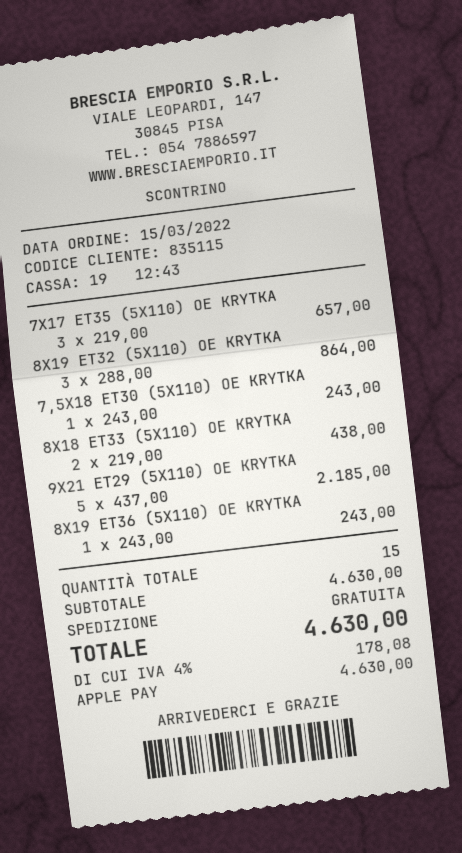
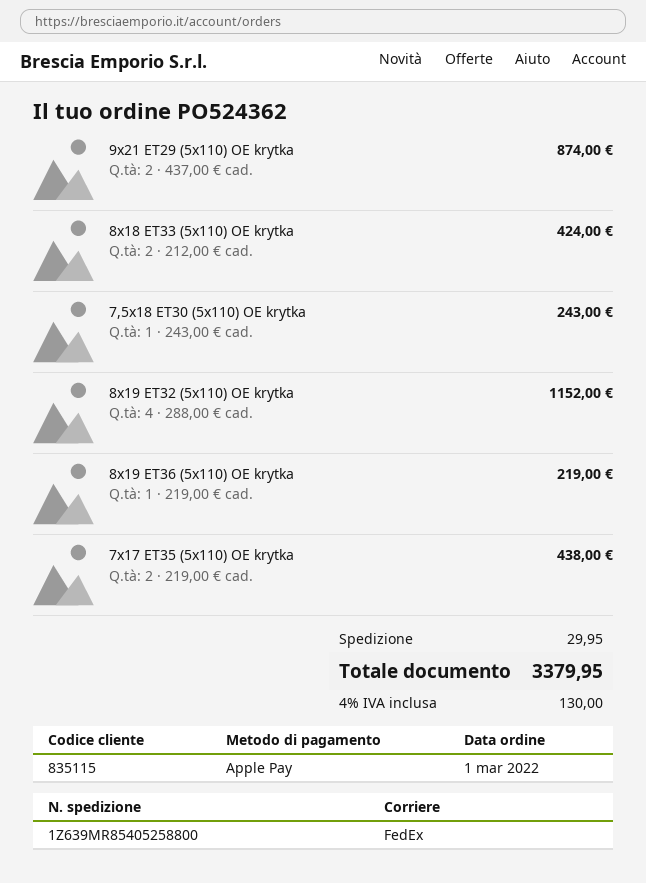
order date: 2022-03-15 -> 2022-03-01
7X17 ET35 (5X110) OE KRYTKA: 3 x 219.00 = 657.00 -> 2 x 219.00 = 438.00
8X19 ET32 (5X110) OE KRYTKA: 3 x 288.00 = 864.00 -> 4 x 288.00 = 1152.00
8X18 ET33 (5X110) OE KRYTKA: 2 x 219.00 = 438.00 -> 2 x 212.00 = 424.00
9X21 ET29 (5X110) OE KRYTKA: 5 x 437.00 = 2185.00 -> 2 x 437.00 = 874.00
8X19 ET36 (5X110) OE KRYTKA: 1 x 243.00 = 243.00 -> 1 x 219.00 = 219.00
shipping: 0.00 -> 29.95
tax: 4% = 178.08 -> 4% = 130.00
total: 4630.00 -> 3379.95

